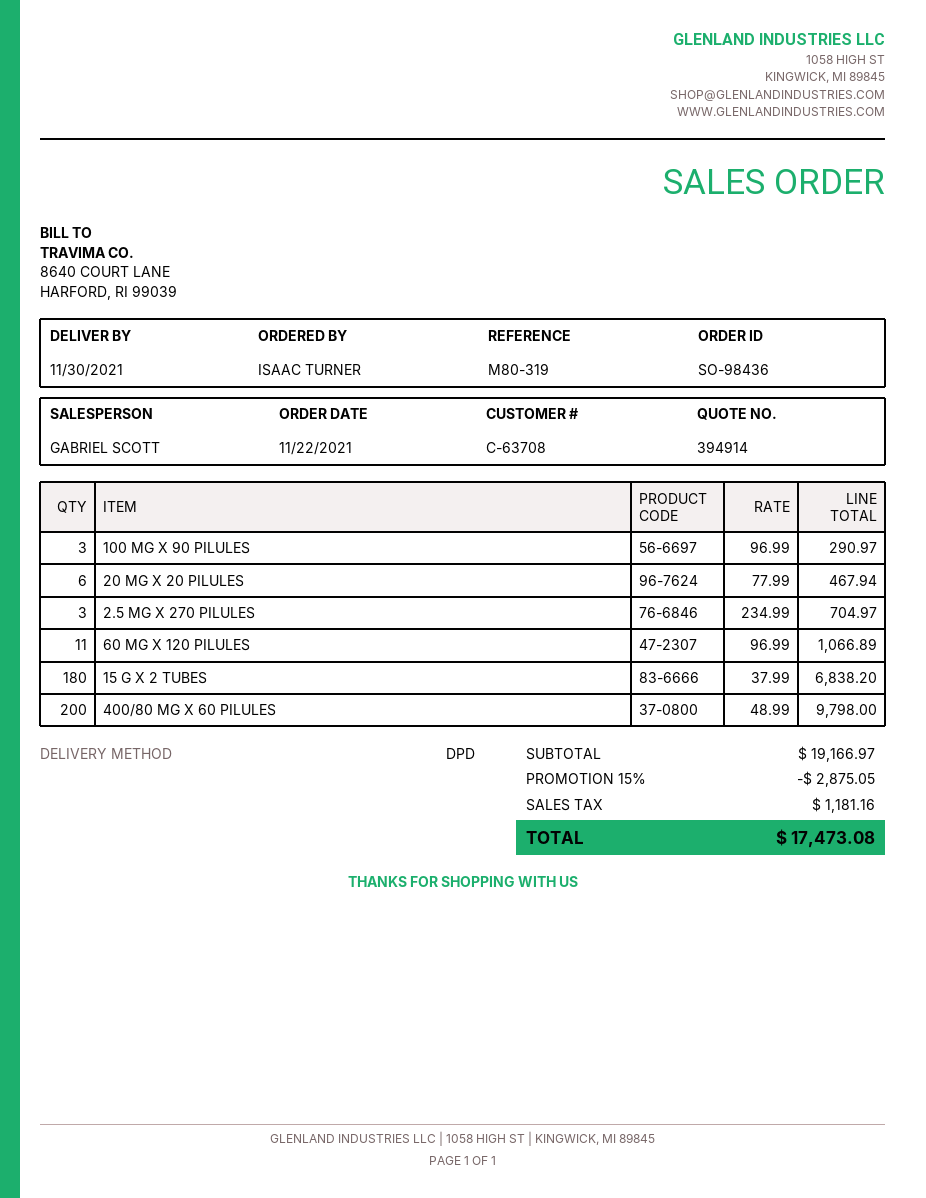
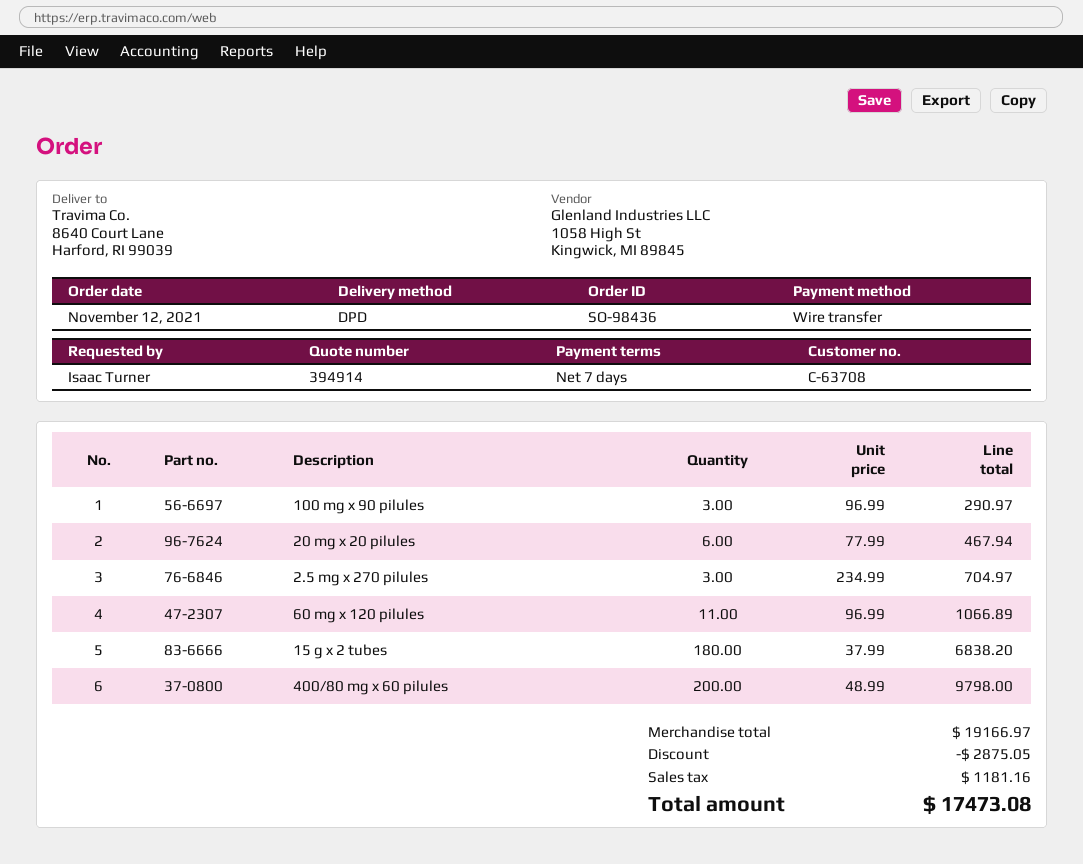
order date: 2021-11-22 -> 2021-11-12

